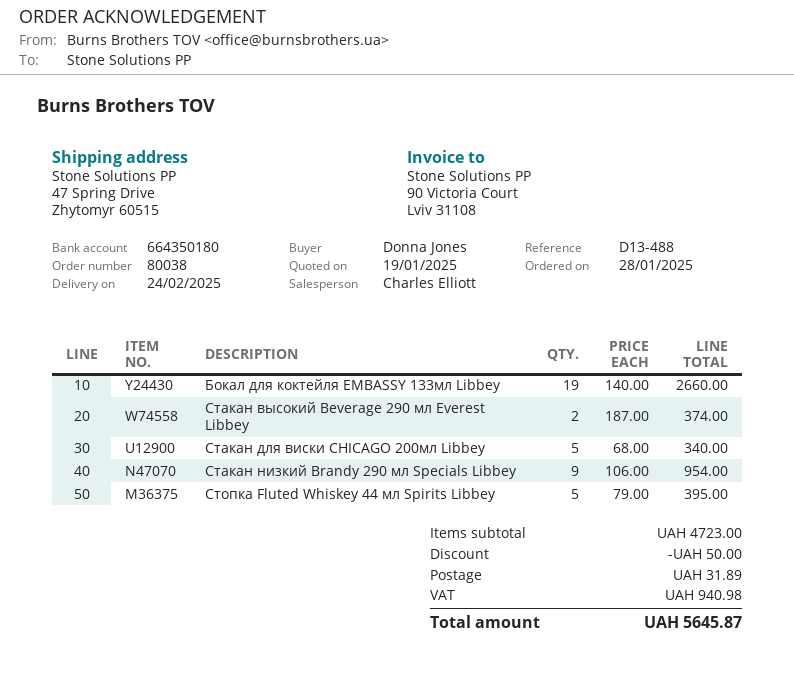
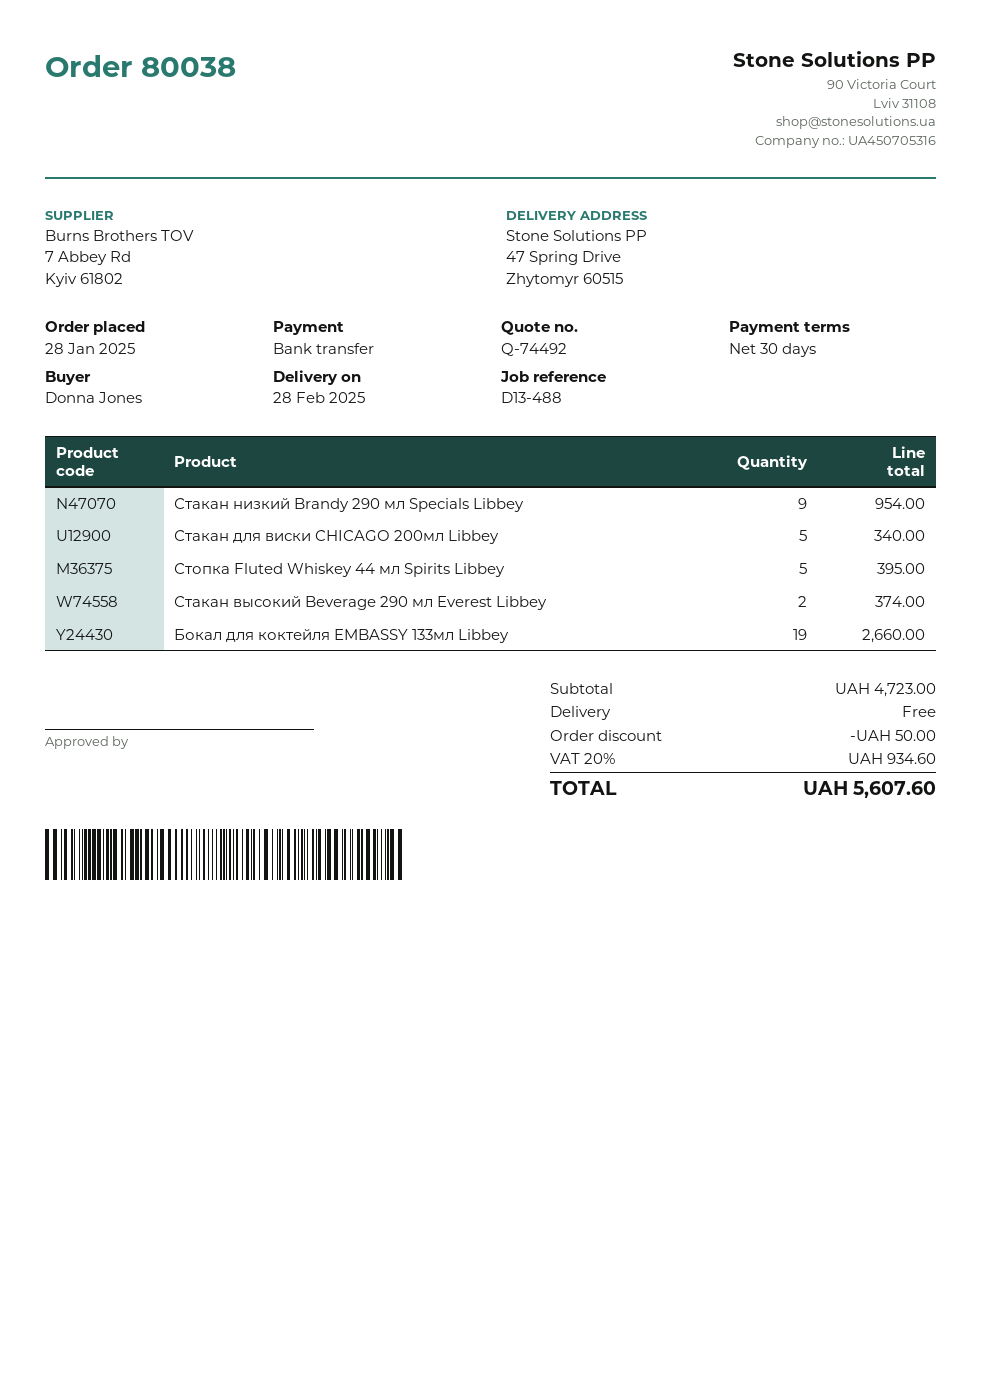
delivery date: 2025-02-24 -> 2025-02-28
shipping: 31.89 -> 0.00
tax: 940.98 -> 934.60
total: 5645.87 -> 5607.60

